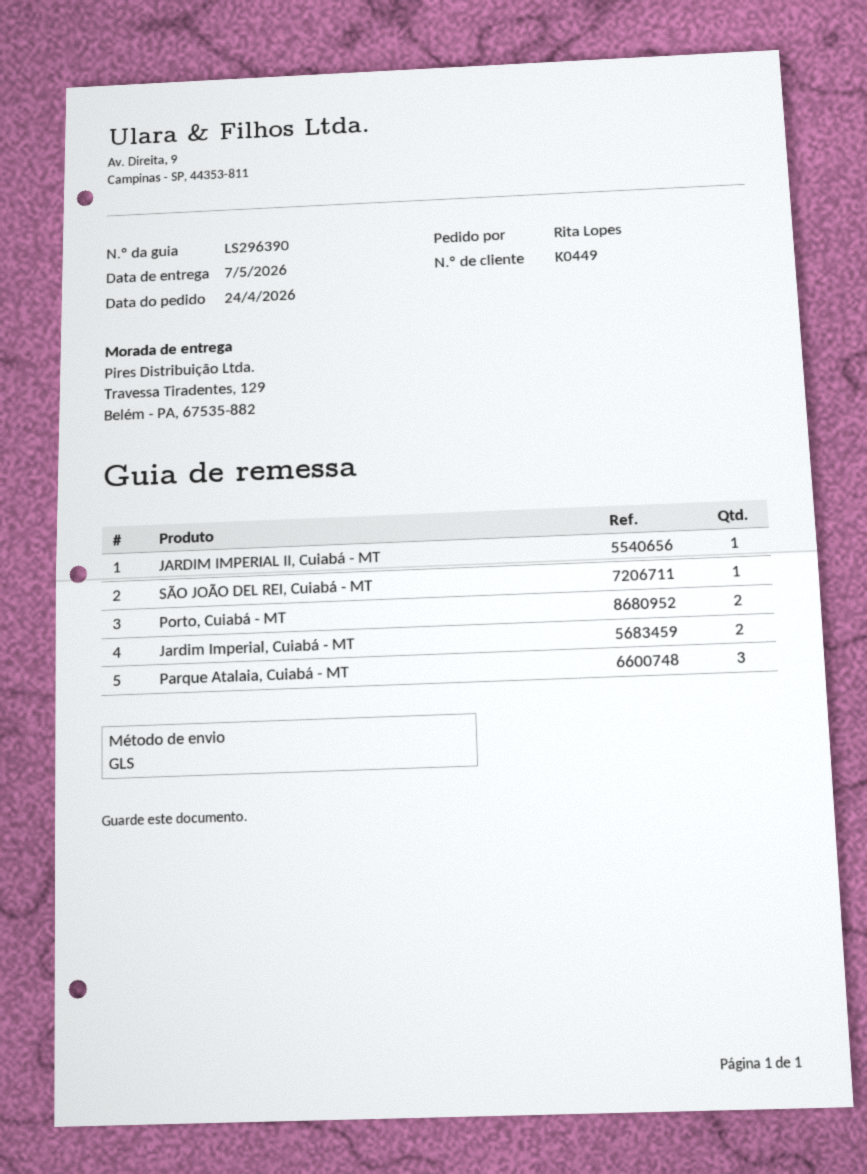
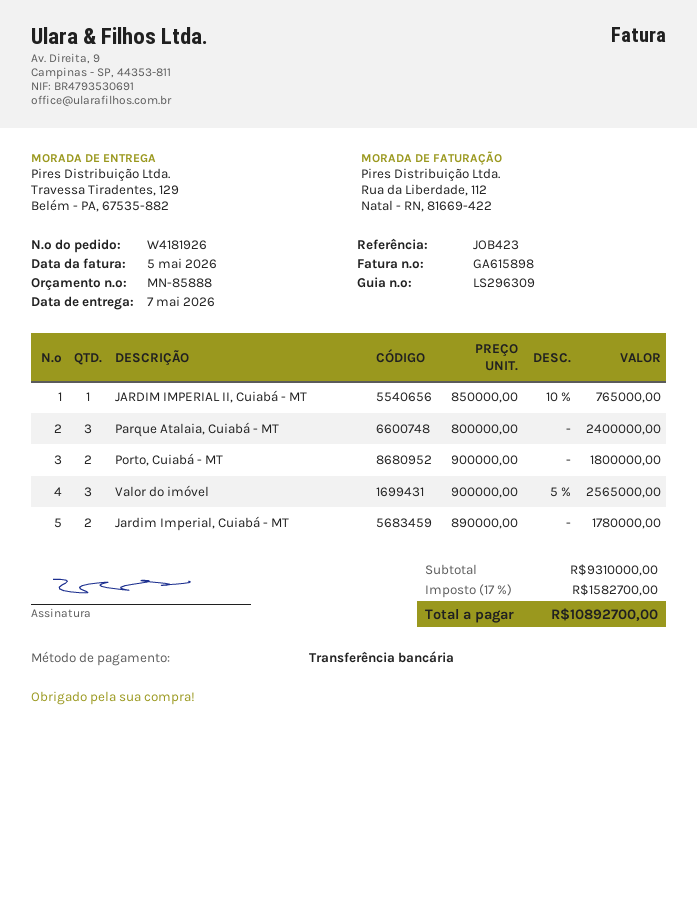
delivery note number: LS296390 -> LS296309
SÃO JOÃO DEL REI, Cuiabá - MT: 1 -> none
Valor do imóvel: none -> 3

